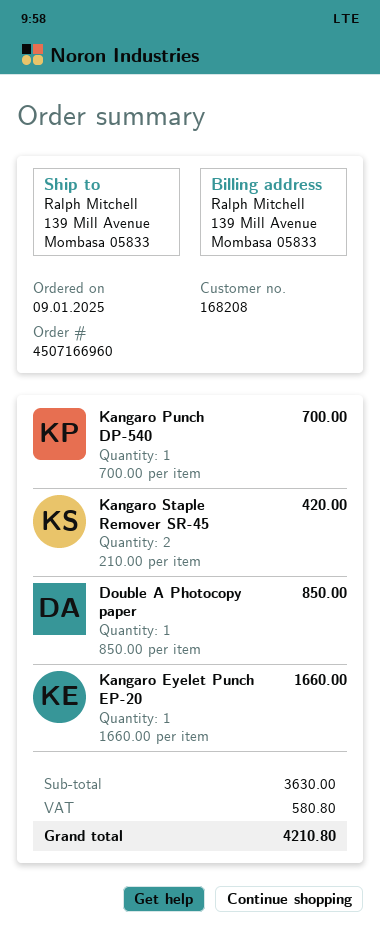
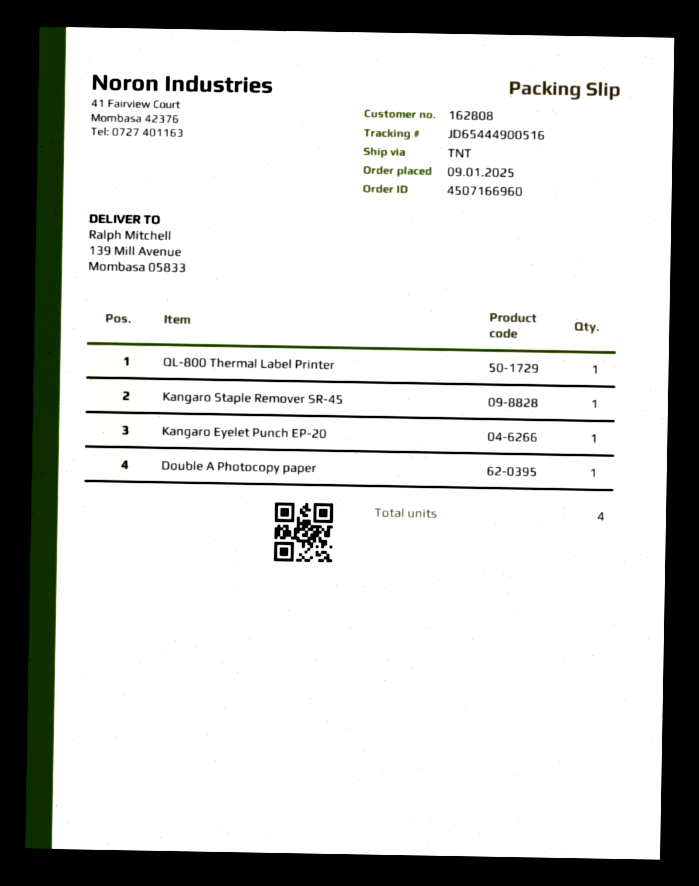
customer number: 168208 -> 162808
Kangaro Punch DP-540: 1 -> none
Kangaro Staple Remover SR-45: 2 -> 1
QL-800 Thermal Label Printer: none -> 1

